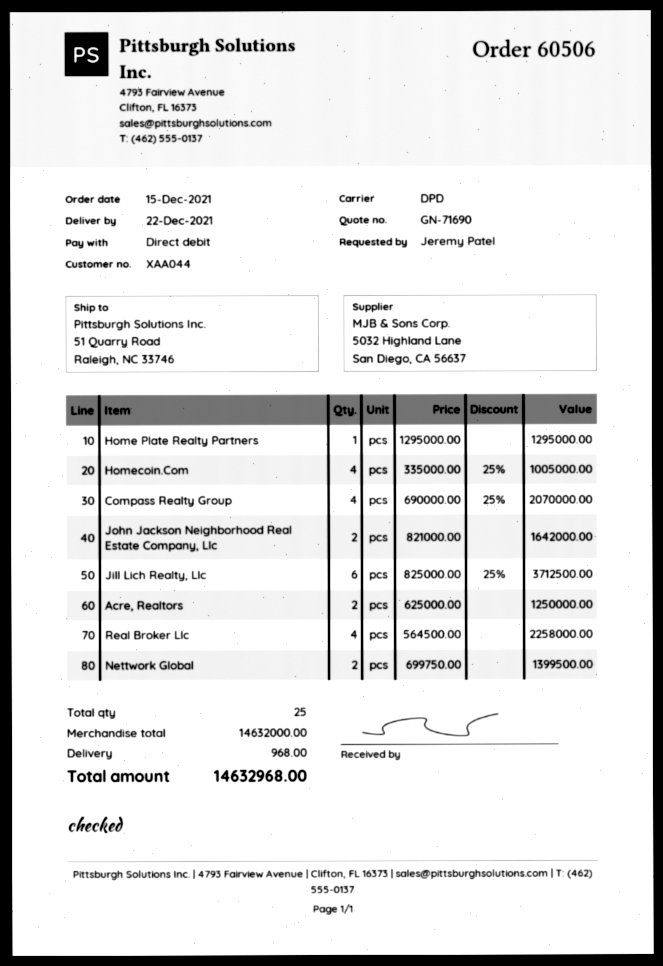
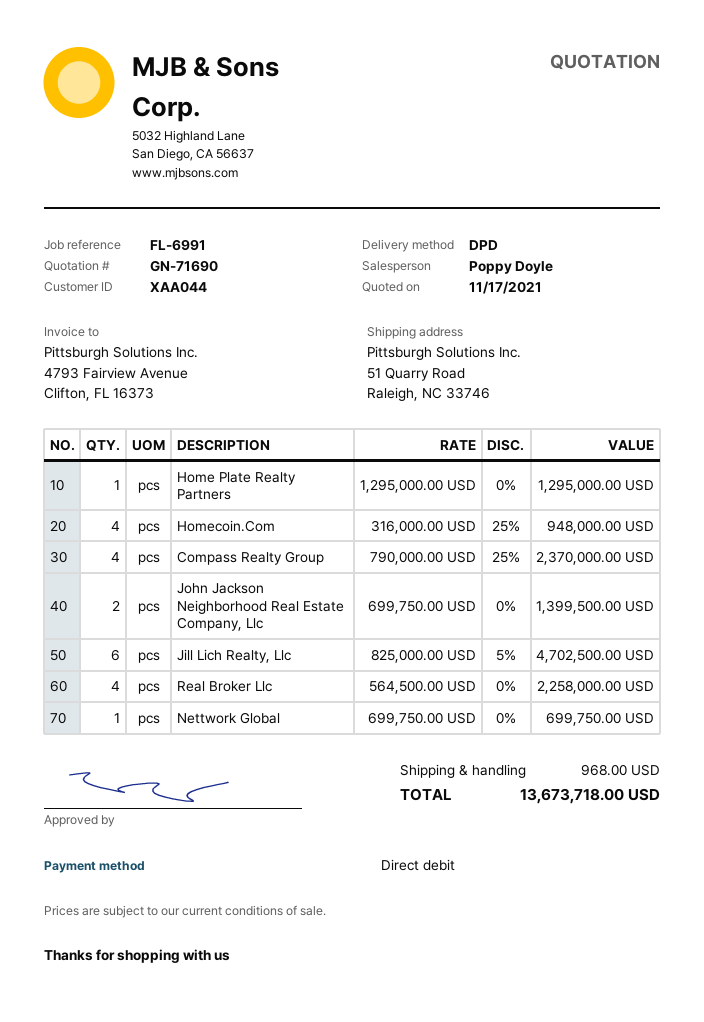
Homecoin.Com: 4 x 335000.00 - 25% = 1005000.00 -> 4 x 316000.00 - 25% = 948000.00
Compass Realty Group: 4 x 690000.00 - 25% = 2070000.00 -> 4 x 790000.00 - 25% = 2370000.00
John Jackson Neighborhood Real Estate Company, Llc: 2 x 821000.00 = 1642000.00 -> 2 x 699750.00 = 1399500.00
Jill Lich Realty, Llc: 6 x 825000.00 - 25% = 3712500.00 -> 6 x 825000.00 - 5% = 4702500.00
Acre, Realtors: 2 x 625000.00 = 1250000.00 -> none
Nettwork Global: 2 x 699750.00 = 1399500.00 -> 1 x 699750.00 = 699750.00
total: 14632968.00 -> 13673718.00

